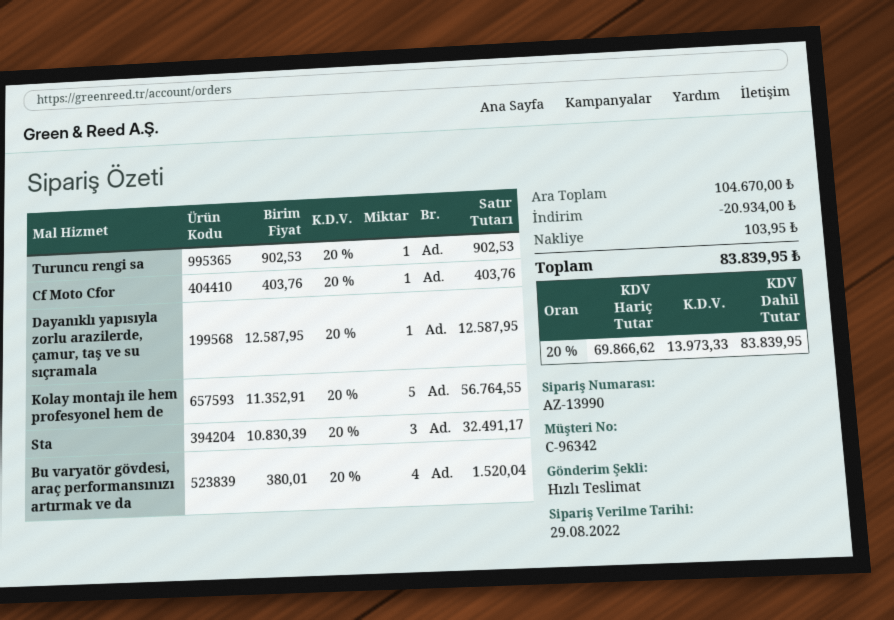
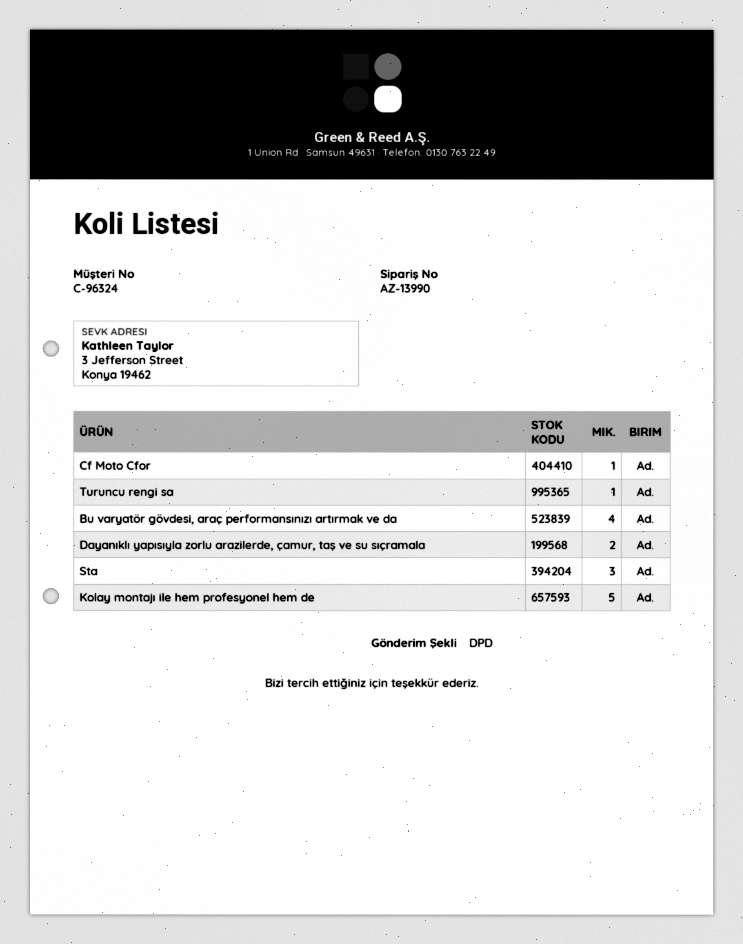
customer number: C-96342 -> C-96324
shipping method: express -> DPD
Dayanıklı yapısıyla zorlu arazilerde, çamur, taş ve su sıçramala: 1 -> 2

